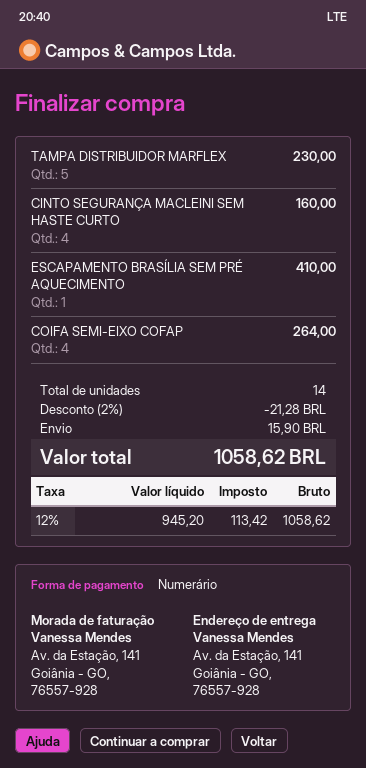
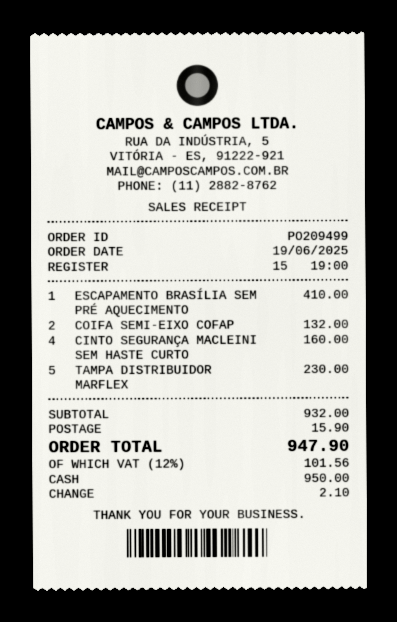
COIFA SEMI-EIXO COFAP: 4 for 264.00 -> 2 for 132.00
discount: 2% = 21.28 -> none
tax: 12% = 113.42 -> 12% = 101.56
total: 1058.62 -> 947.90

